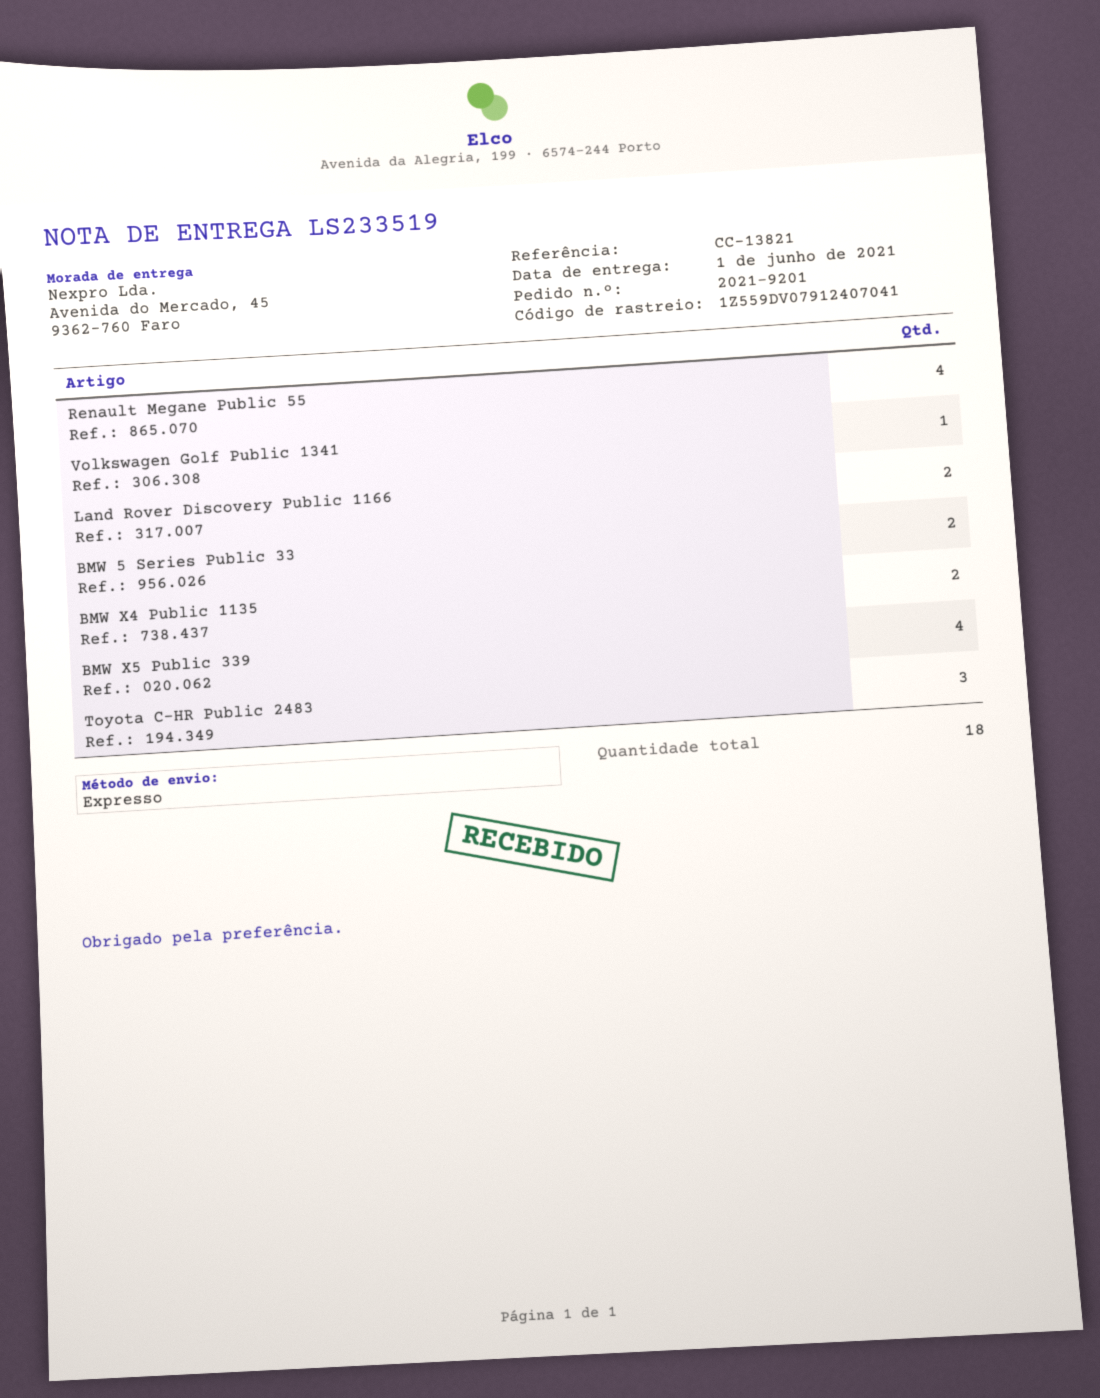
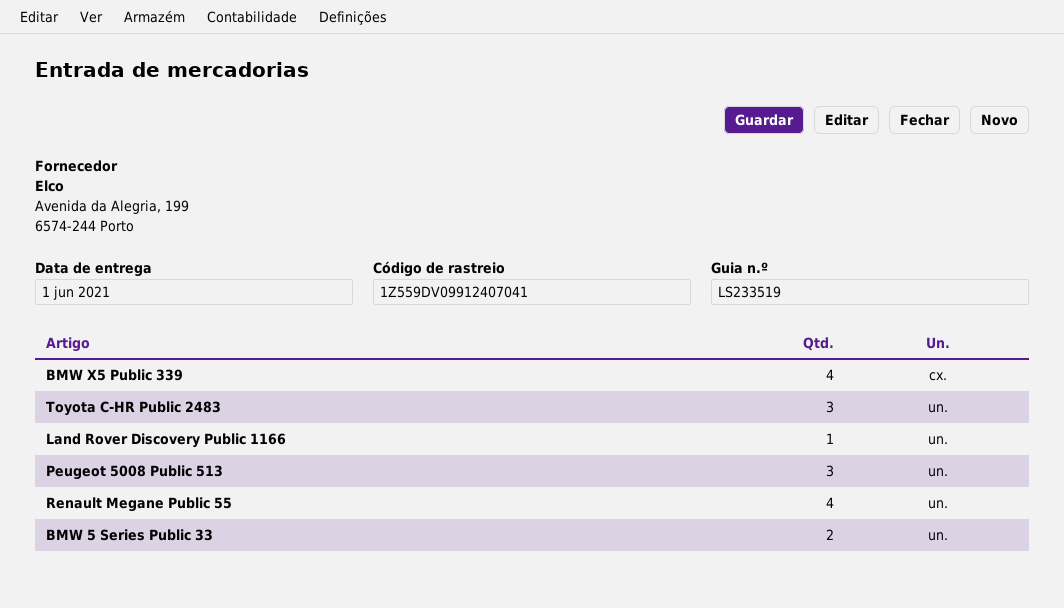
tracking number: 1Z559DV07912407041 -> 1Z559DV09912407041
Volkswagen Golf Public 1341: 1 -> none
Land Rover Discovery Public 1166: 2 -> 1
BMW X4 Public 1135: 2 -> none
Peugeot 5008 Public 513: none -> 3

